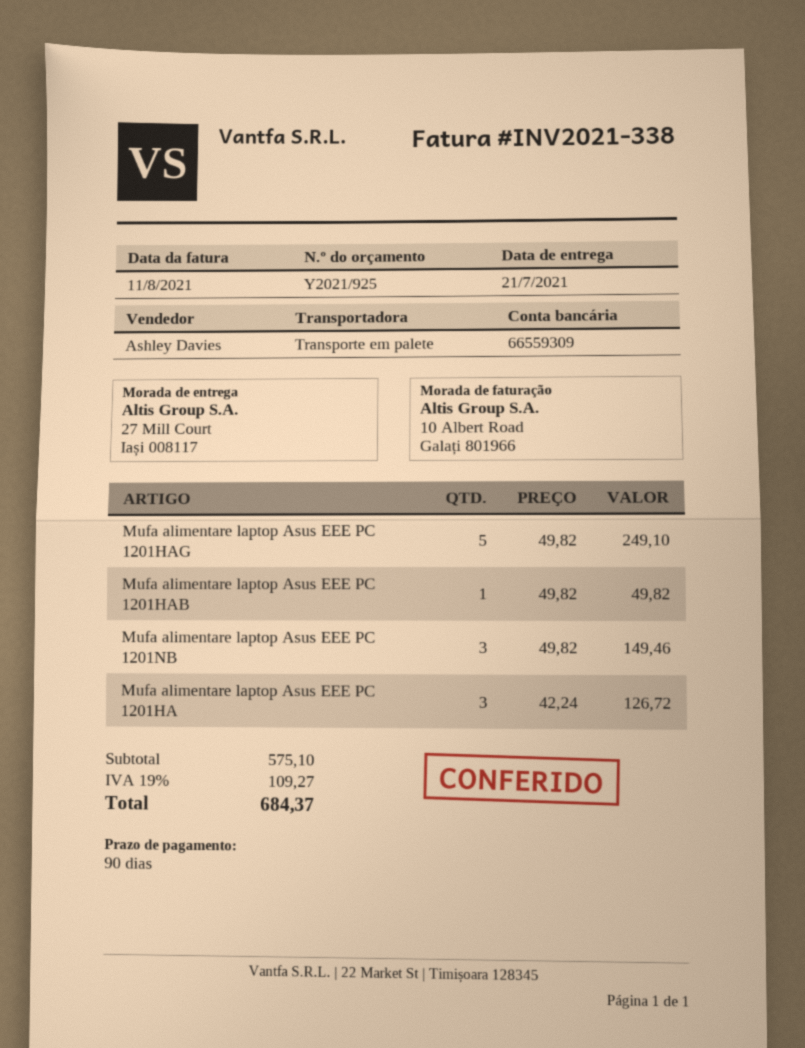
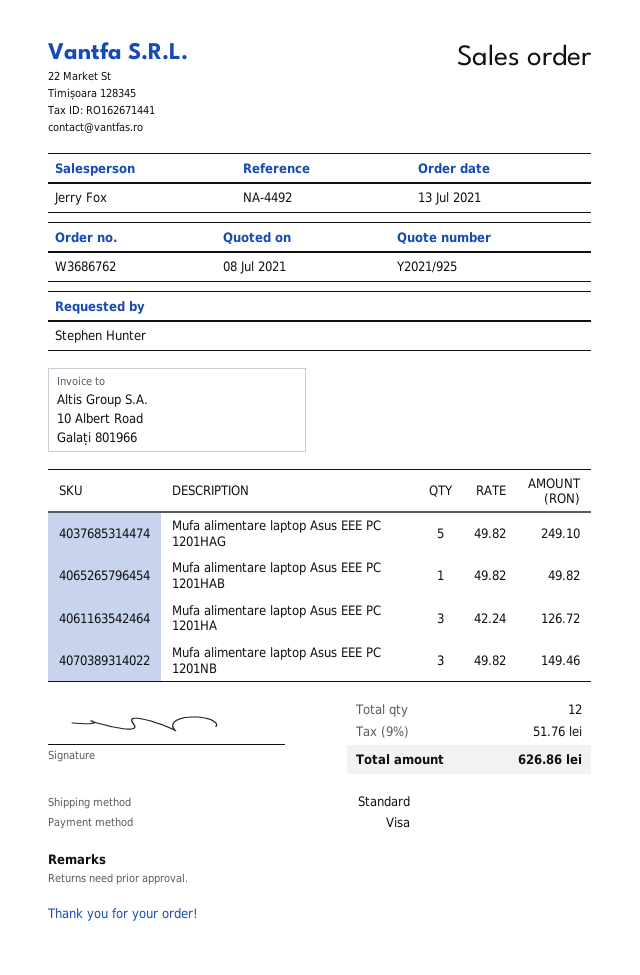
sales rep: Ashley Davies -> Jerry Fox
shipping method: pallet freight -> standard
tax: 19% = 109.27 -> 9% = 51.76
total: 684.37 -> 626.86

